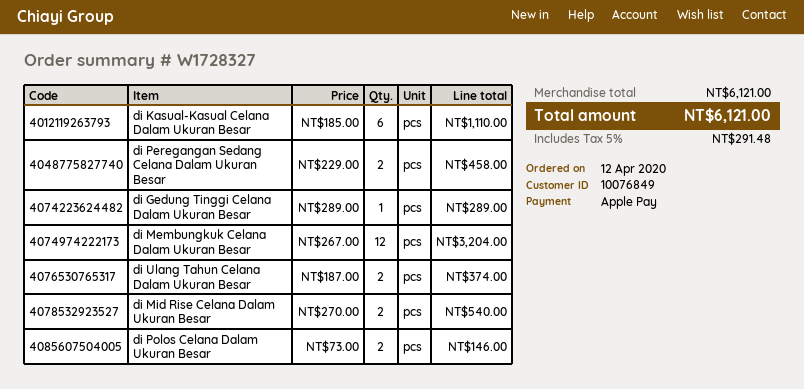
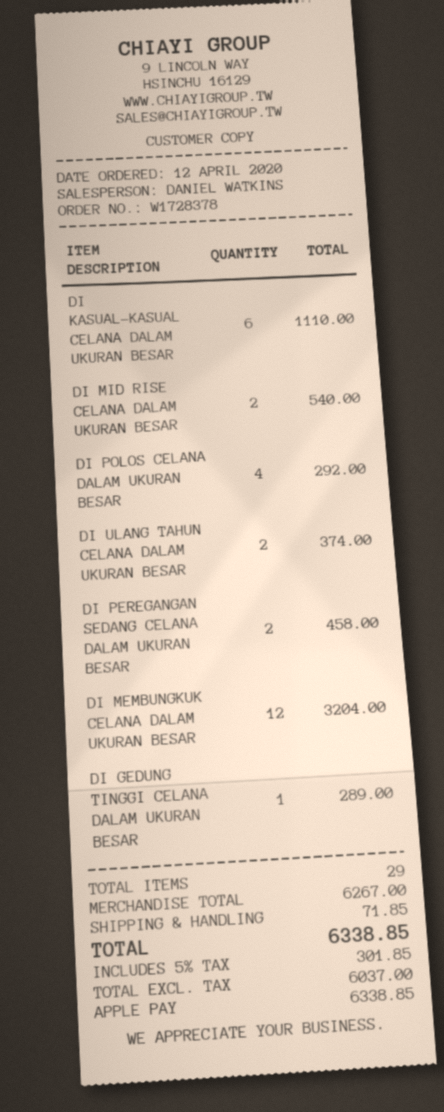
order number: W1728327 -> W1728378
di Polos Celana Dalam Ukuran Besar: 2 for 146.00 -> 4 for 292.00
subtotal: 6121.00 -> 6267.00
shipping: none -> 71.85
tax: 5% = 291.48 -> 5% = 301.85
total: 6121.00 -> 6338.85

